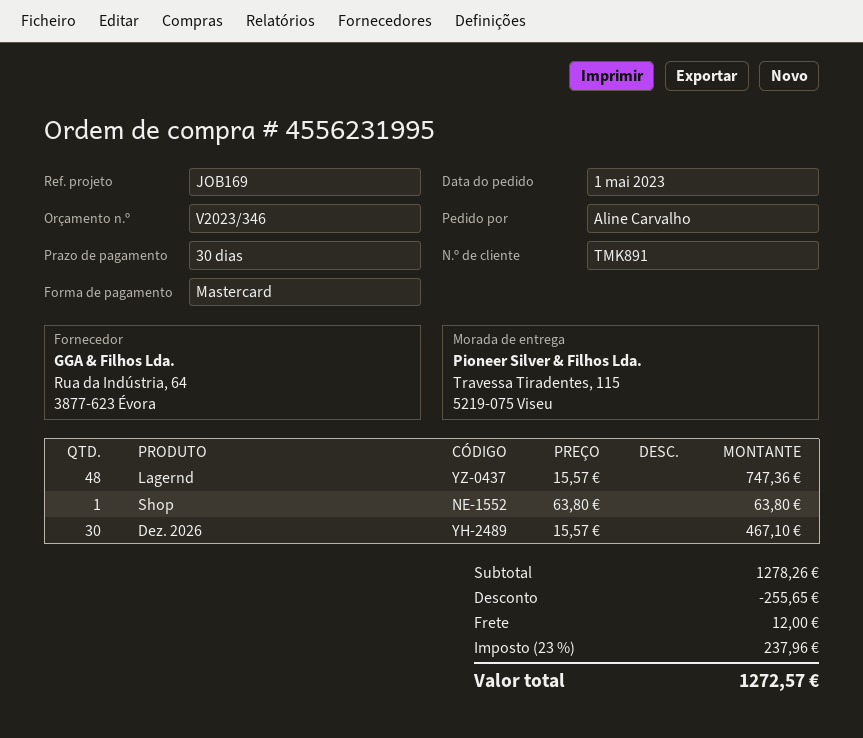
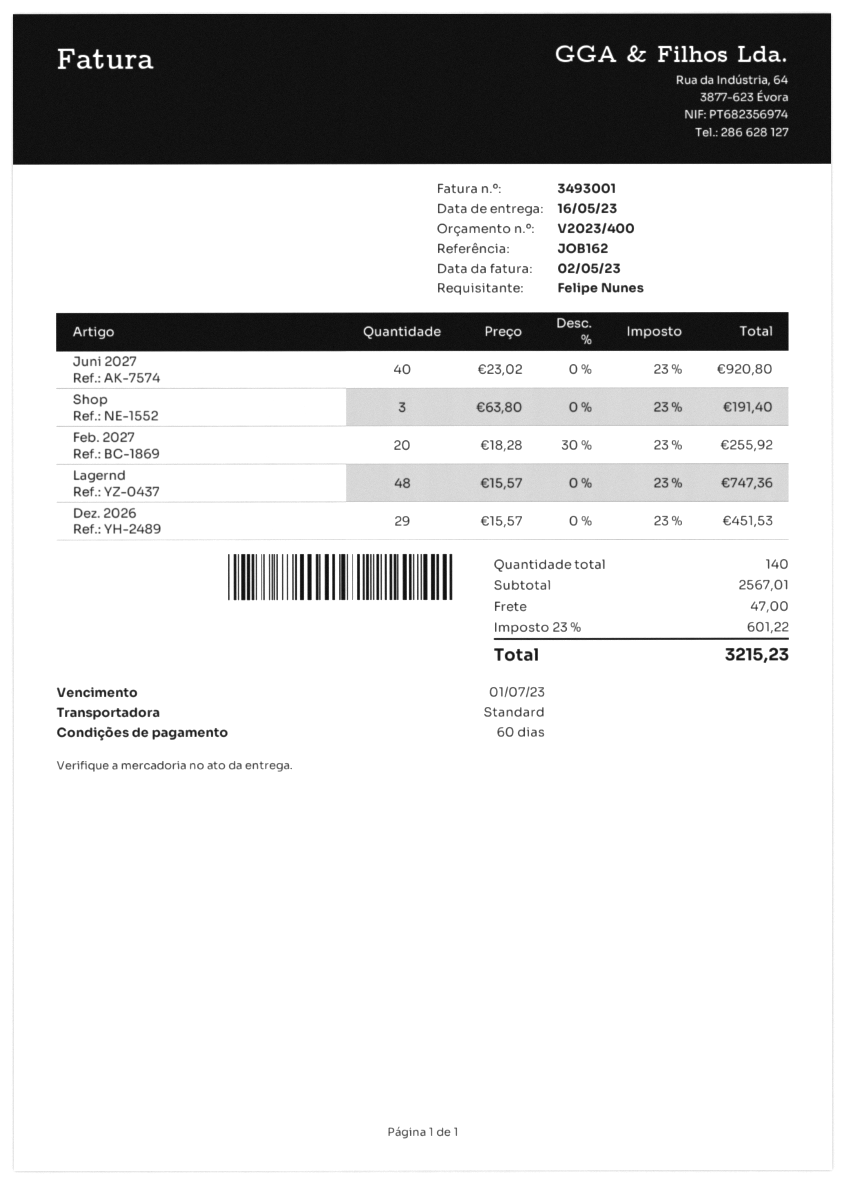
quote number: V2023/346 -> V2023/400
payment terms: 30 days -> 60 days
reference: JOB169 -> JOB162
ordered by: Aline Carvalho -> Felipe Nunes
Shop: 1 x 63.80 = 63.80 -> 3 x 63.80 = 191.40
Dez. 2026: 30 x 15.57 = 467.10 -> 29 x 15.57 = 451.53
Juni 2027: none -> 40 x 23.02 = 920.80
Feb. 2027: none -> 20 x 18.28 - 30% = 255.92
subtotal: 1278.26 -> 2567.01
discount: 255.65 -> none
shipping: 12.00 -> 47.00
tax: 23% = 237.96 -> 23% = 601.22
total: 1272.57 -> 3215.23

